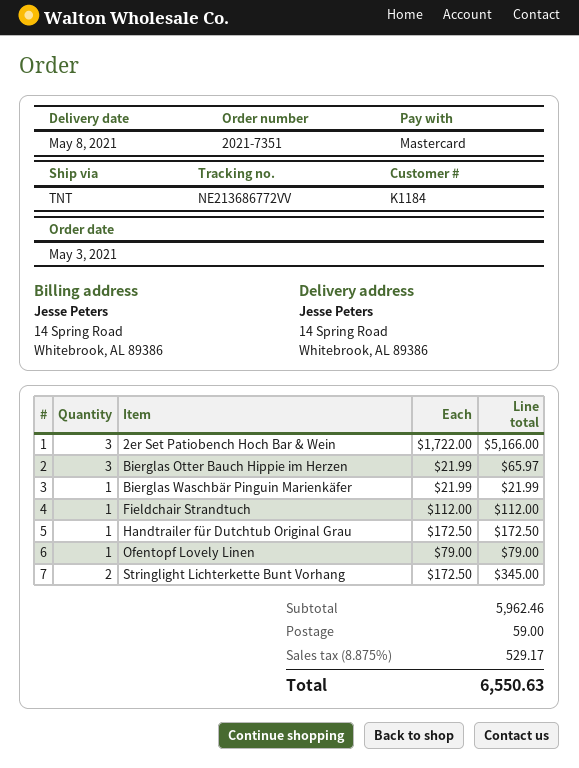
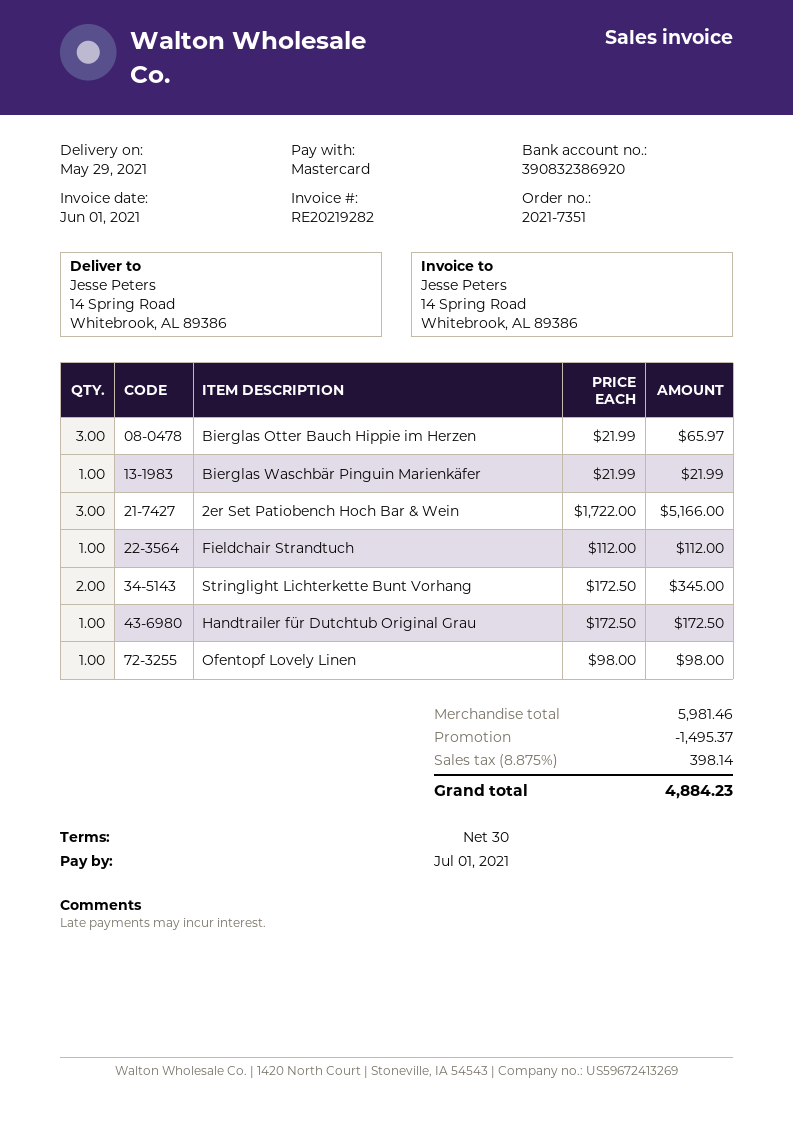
delivery date: 2021-05-08 -> 2021-05-29
Ofentopf Lovely Linen: 1 x 79.00 = 79.00 -> 1 x 98.00 = 98.00
subtotal: 5962.46 -> 5981.46
discount: none -> 1495.37
shipping: 59.00 -> none
tax: 8.875% = 529.17 -> 8.875% = 398.14
total: 6550.63 -> 4884.23

